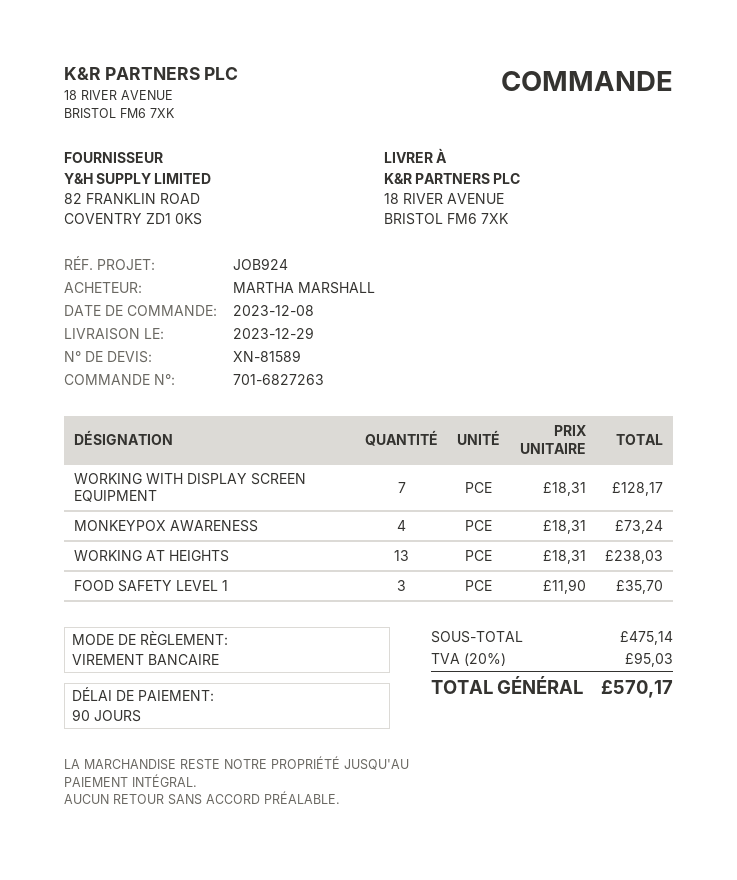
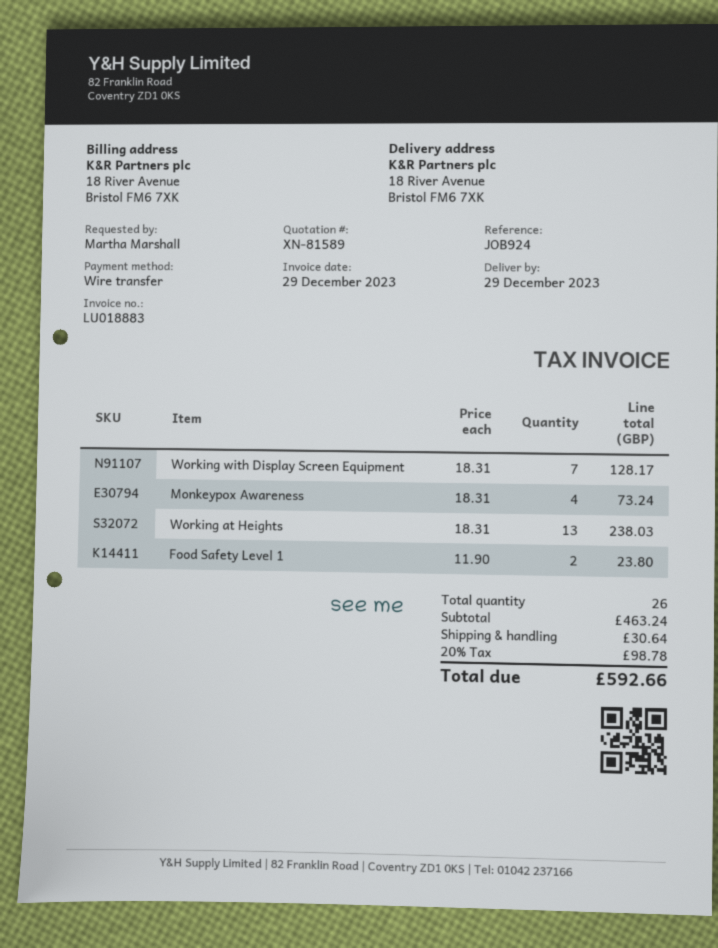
FOOD SAFETY LEVEL 1: 3 x 11.90 = 35.70 -> 2 x 11.90 = 23.80
subtotal: 475.14 -> 463.24
shipping: none -> 30.64
tax: 20% = 95.03 -> 20% = 98.78
total: 570.17 -> 592.66

